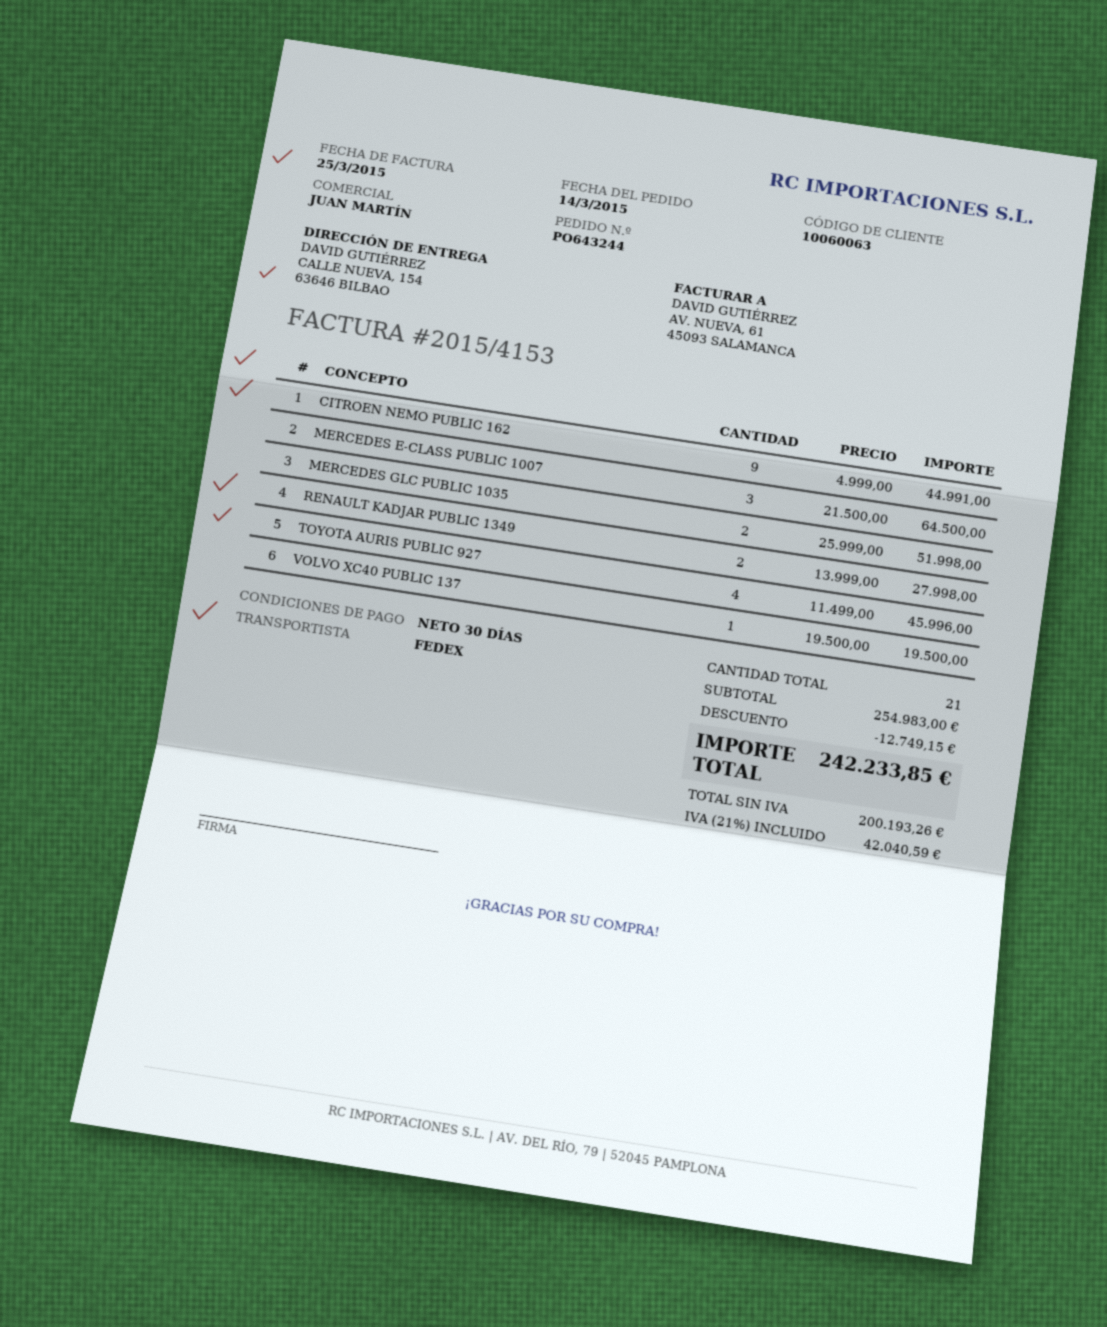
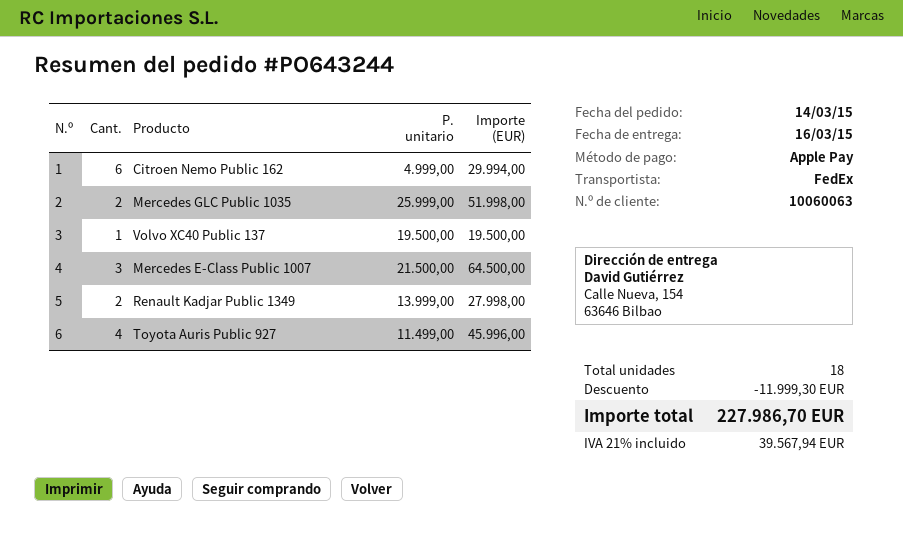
CITROEN NEMO PUBLIC 162: 9 x 4999.00 = 44991.00 -> 6 x 4999.00 = 29994.00
total quantity: 21 -> 18
discount: 12749.15 -> 11999.30
tax: 21% = 42040.59 -> 21% = 39567.94
total: 242233.85 -> 227986.70

